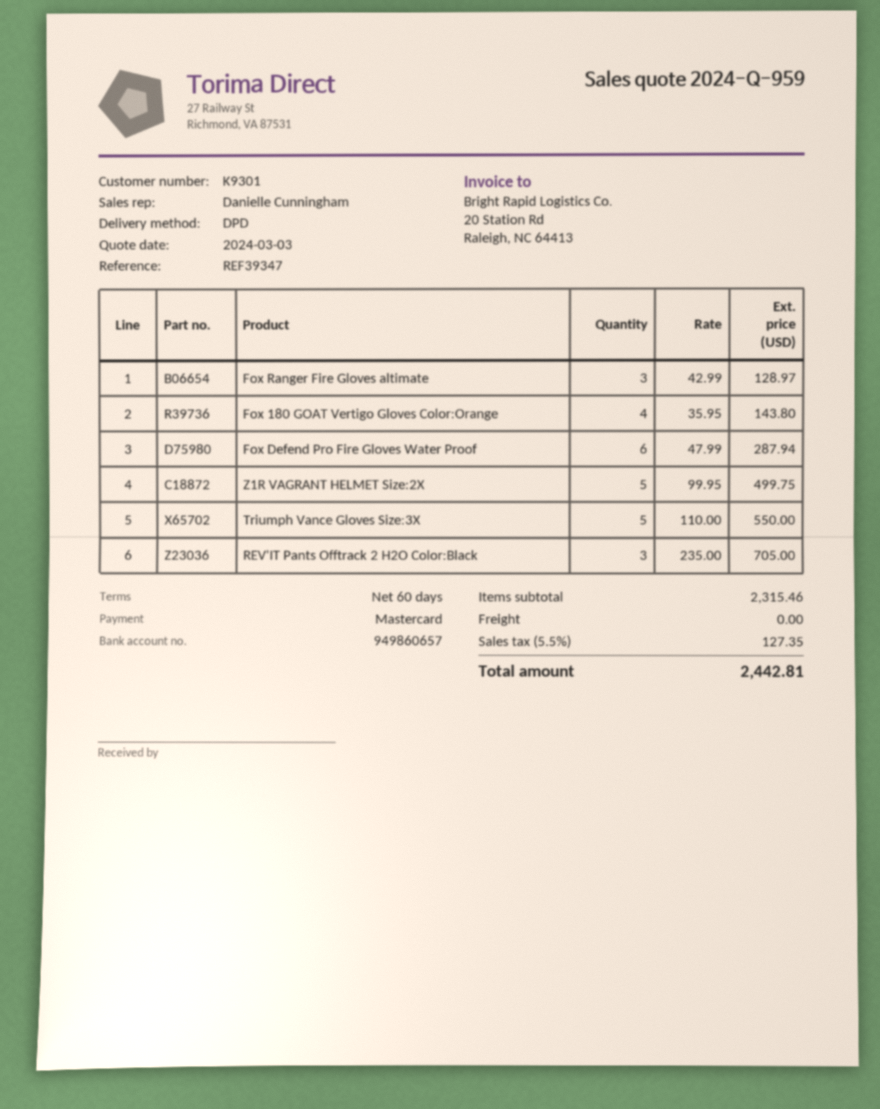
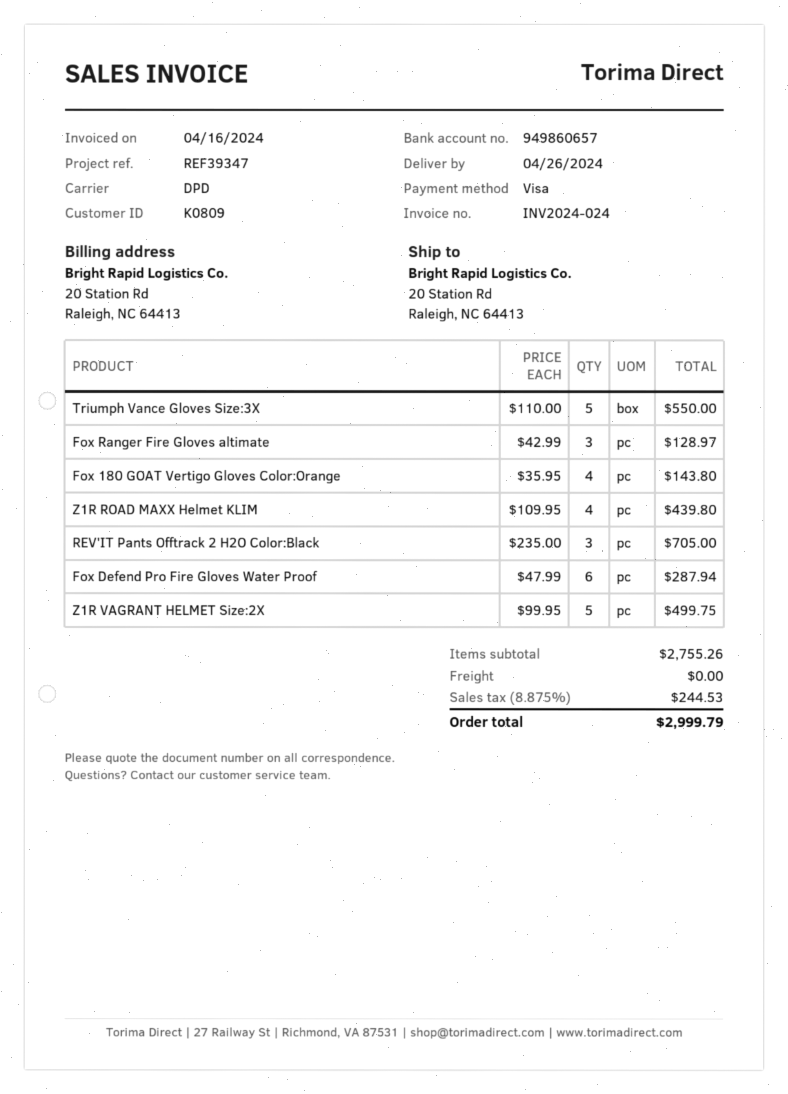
customer number: K9301 -> K0809
payment method: Mastercard -> Visa
Z1R ROAD MAXX Helmet KLIM: none -> 4 x 109.95 = 439.80
subtotal: 2315.46 -> 2755.26
tax: 5.5% = 127.35 -> 8.875% = 244.53
total: 2442.81 -> 2999.79

